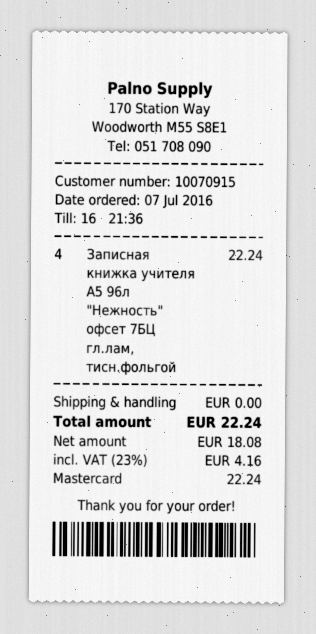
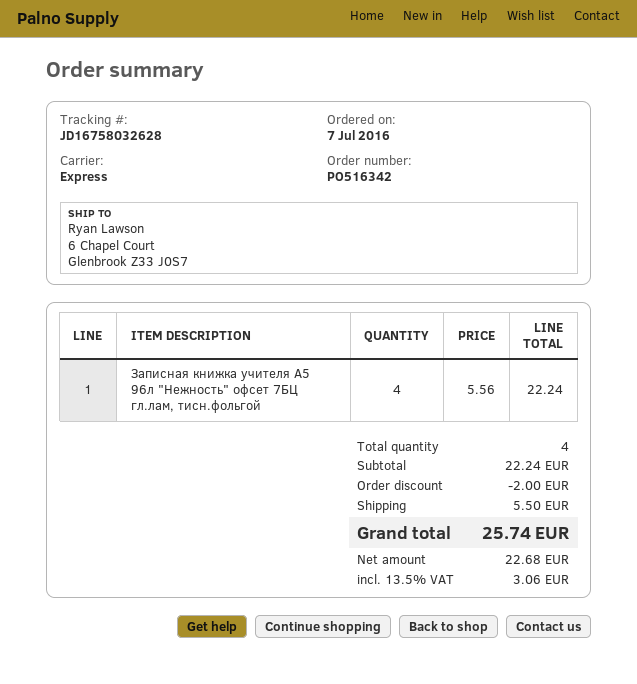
discount: none -> 2.00
shipping: 0.00 -> 5.50
net: 18.08 -> 22.68
tax: 23% = 4.16 -> 13.5% = 3.06
total: 22.24 -> 25.74

